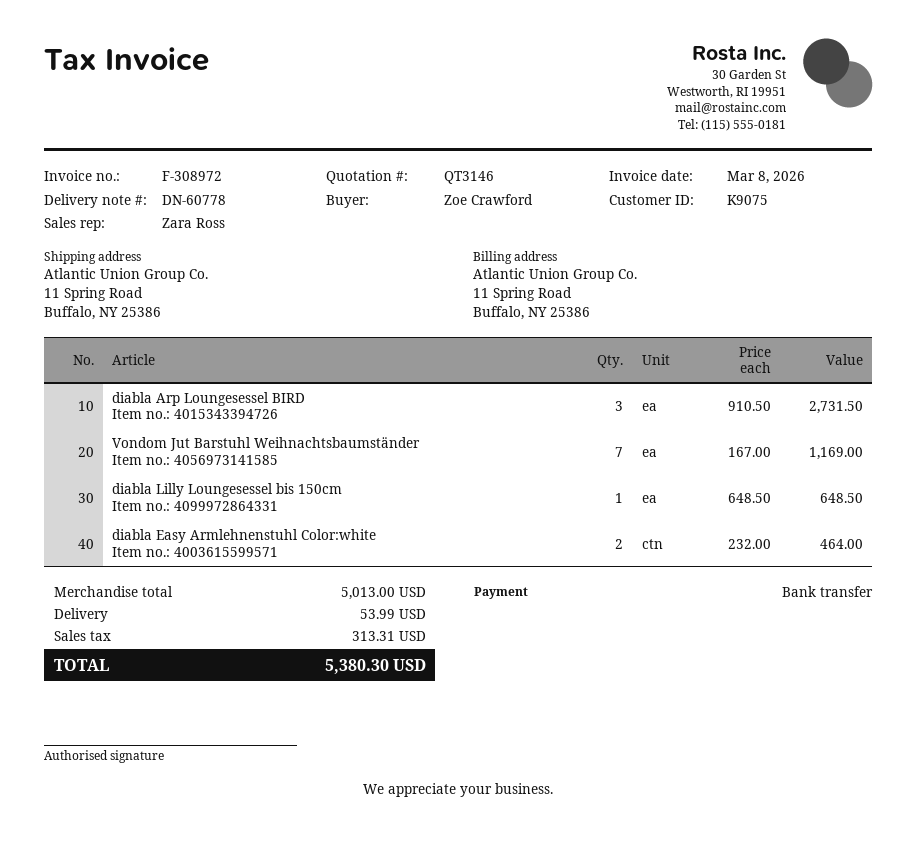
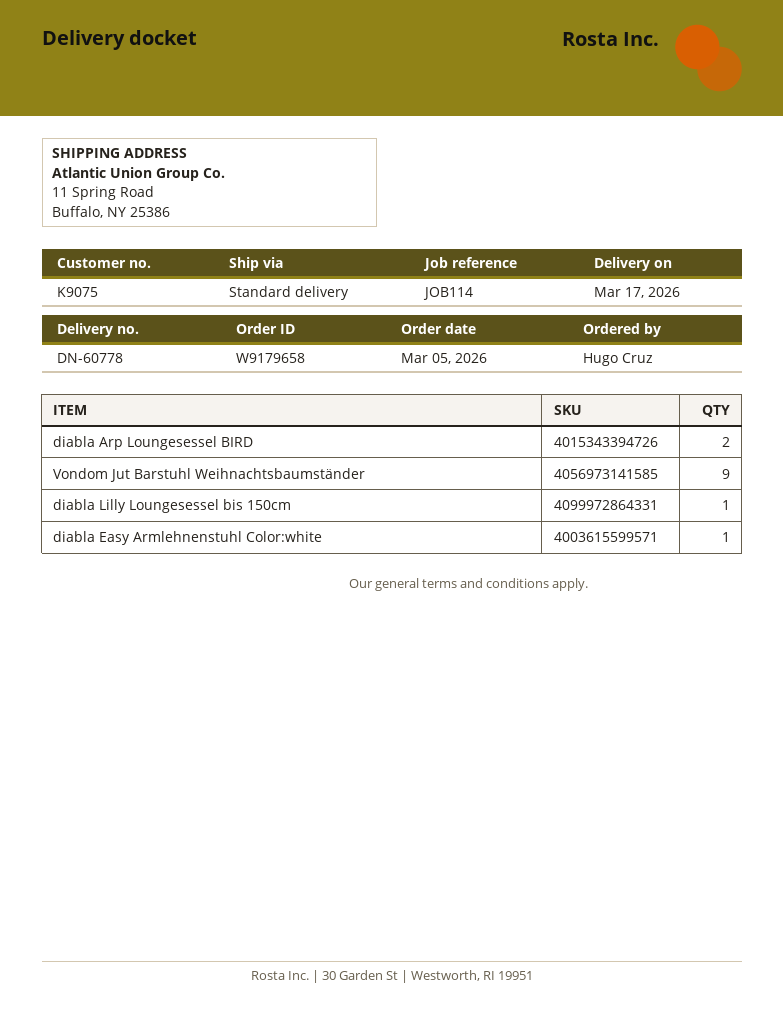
ordered by: Zoe Crawford -> Hugo Cruz
diabla Arp Loungesessel BIRD: 3 -> 2
Vondom Jut Barstuhl Weihnachtsbaumständer: 7 -> 9
diabla Easy Armlehnenstuhl Color:white: 2 -> 1

